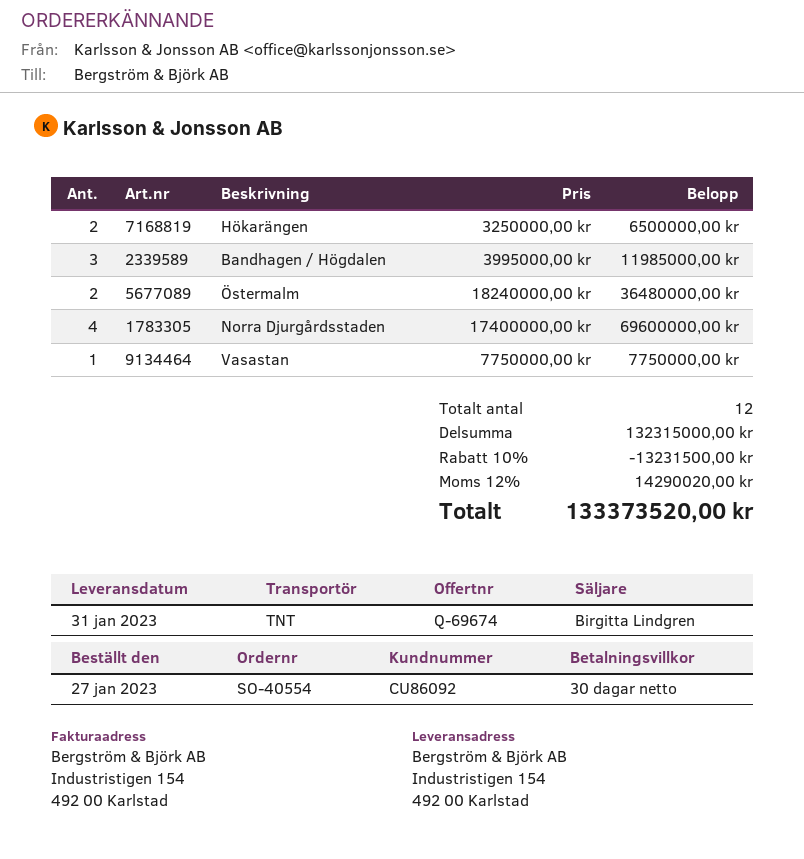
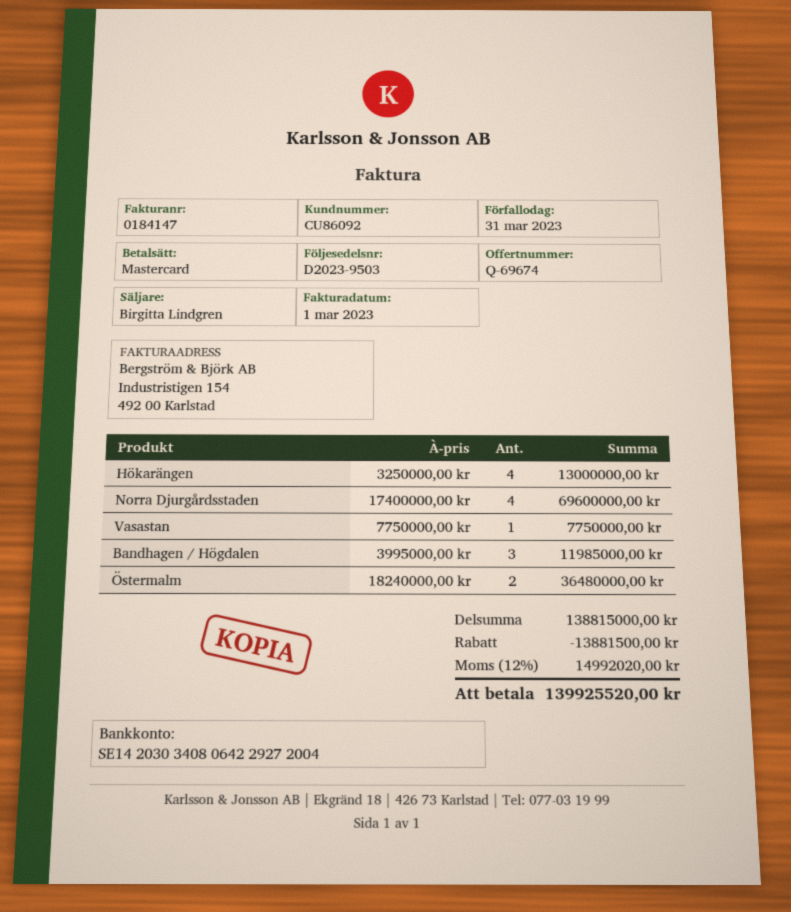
Hökarängen: 2 x 3250000.00 = 6500000.00 -> 4 x 3250000.00 = 13000000.00
subtotal: 132315000.00 -> 138815000.00
discount: 13231500.00 -> 13881500.00
tax: 12% = 14290020.00 -> 12% = 14992020.00
total: 133373520.00 -> 139925520.00

